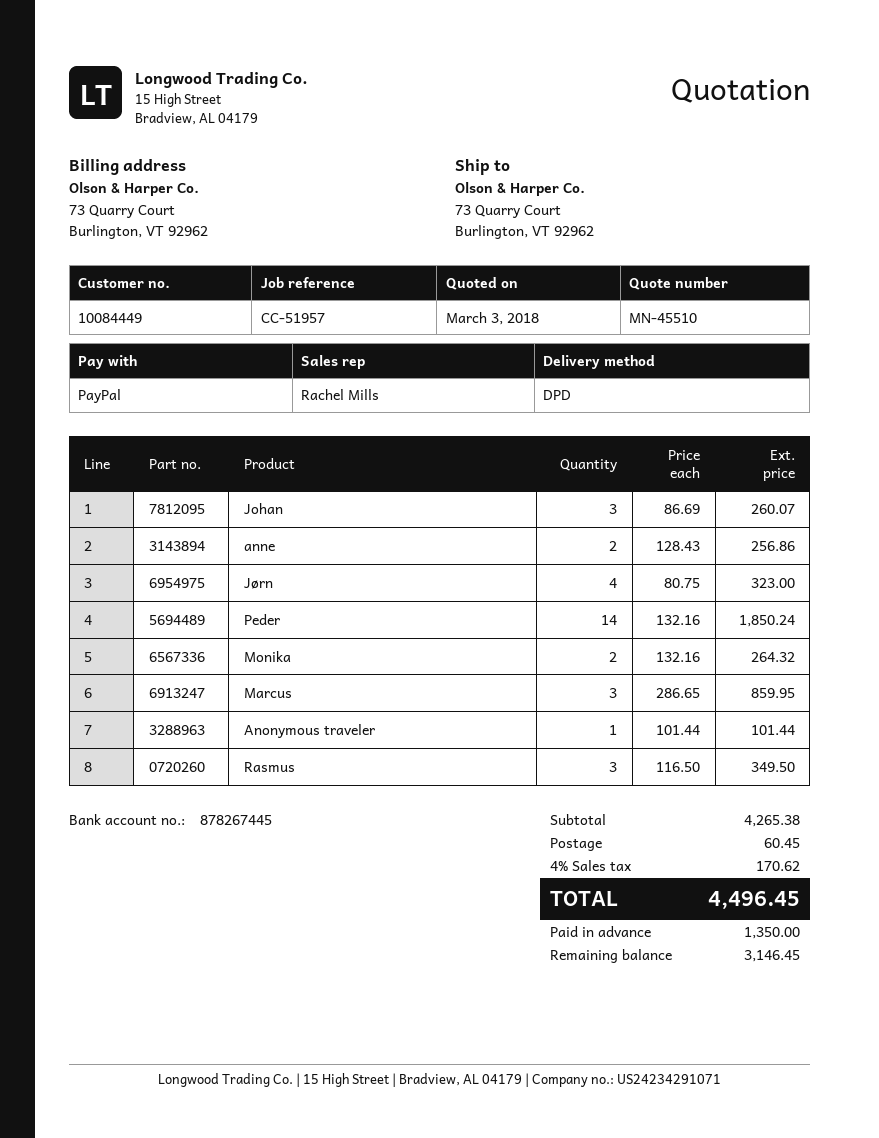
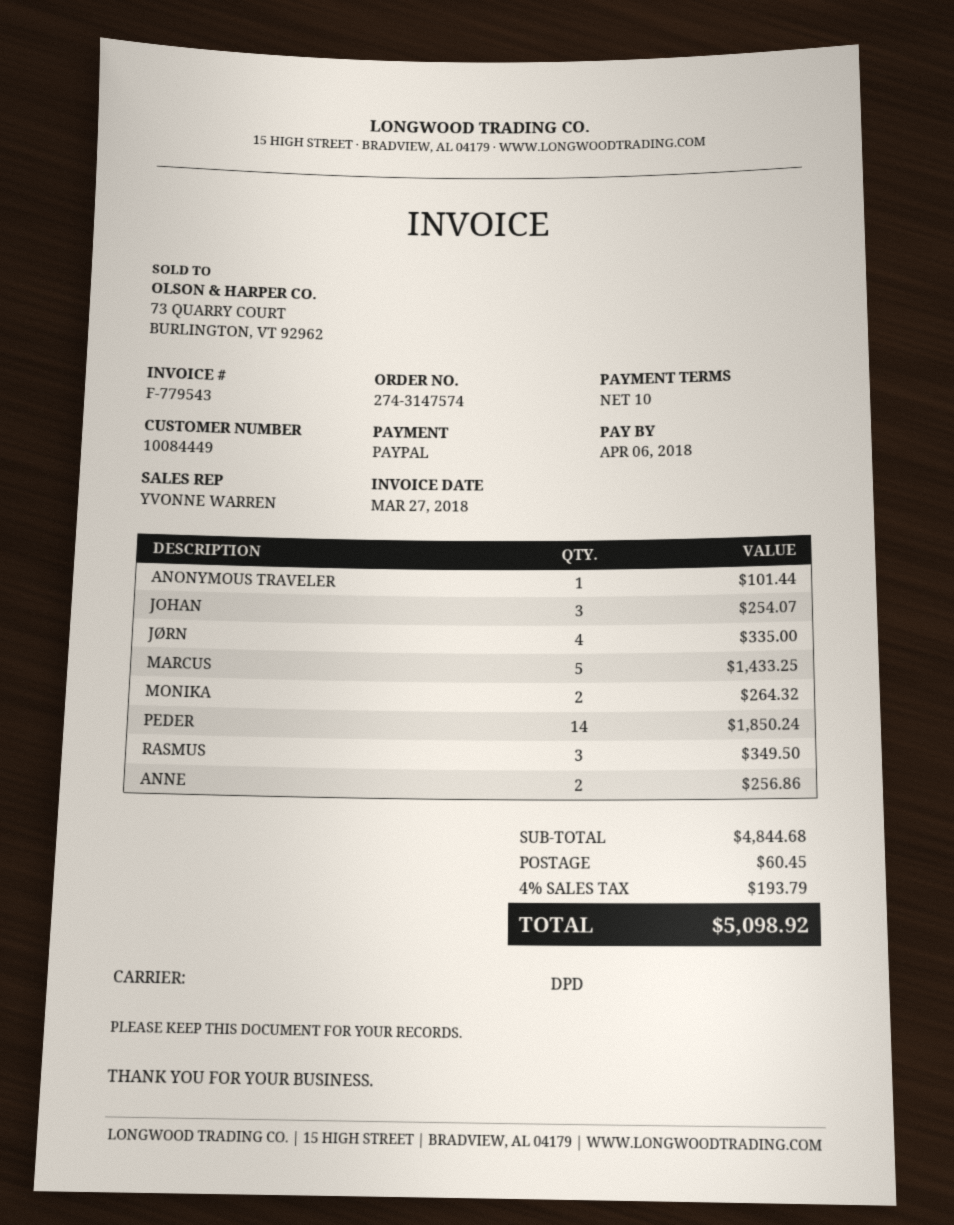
sales rep: Rachel Mills -> YVONNE WARREN
Johan: 3 for 260.07 -> 3 for 254.07
Jørn: 4 for 323.00 -> 4 for 335.00
Marcus: 3 for 859.95 -> 5 for 1433.25
subtotal: 4265.38 -> 4844.68
tax: 4% = 170.62 -> 4% = 193.79
total: 4496.45 -> 5098.92

